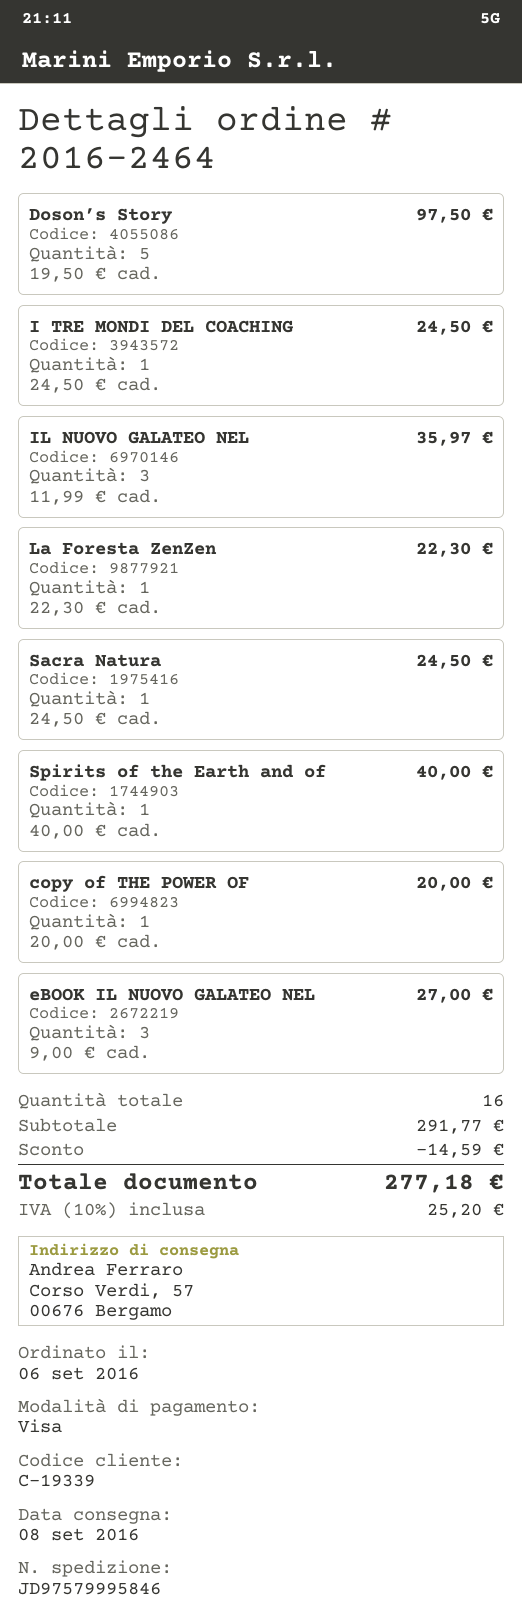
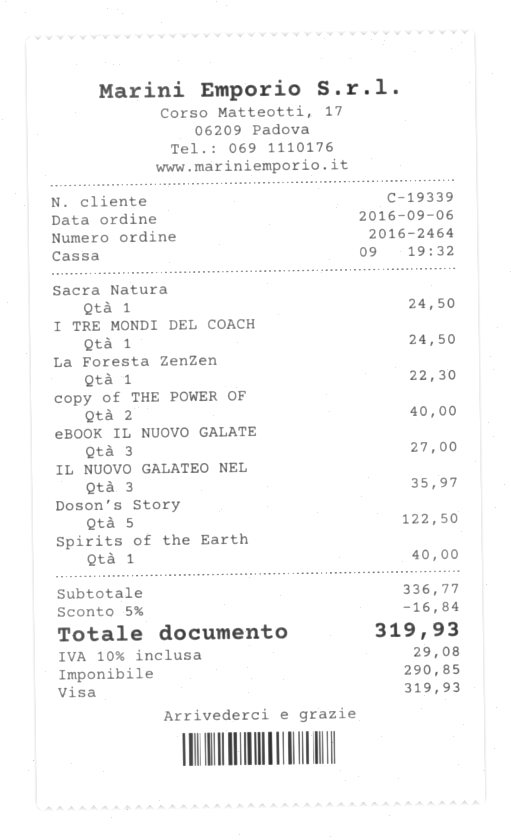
Doson’s Story: 5 for 97.50 -> 5 for 122.50
copy of THE POWER OF: 1 for 20.00 -> 2 for 40.00
subtotal: 291.77 -> 336.77
discount: 14.59 -> 16.84
tax: 10% = 25.20 -> 10% = 29.08
total: 277.18 -> 319.93

